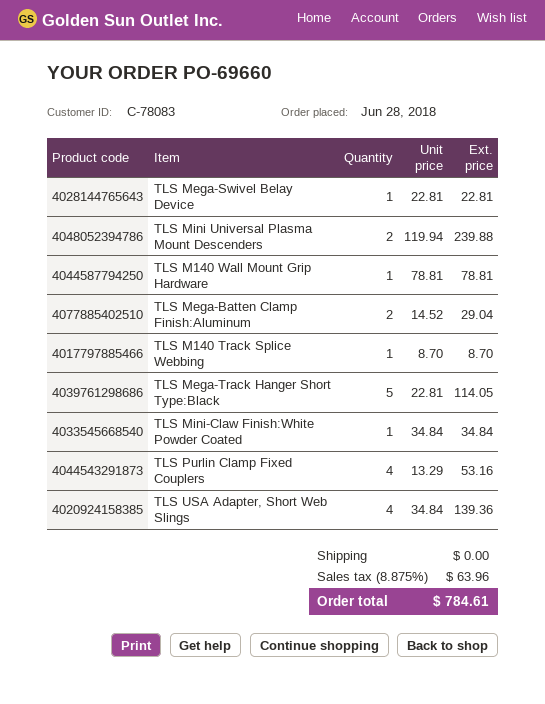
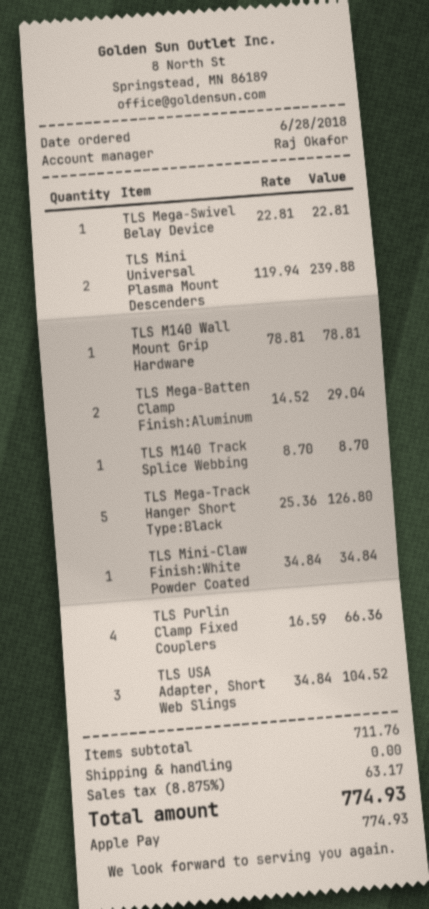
TLS Mega-Track Hanger Short Type:Black: 5 x 22.81 = 114.05 -> 5 x 25.36 = 126.80
TLS Purlin Clamp Fixed Couplers: 4 x 13.29 = 53.16 -> 4 x 16.59 = 66.36
TLS USA Adapter, Short Web Slings: 4 x 34.84 = 139.36 -> 3 x 34.84 = 104.52
tax: 8.875% = 63.96 -> 8.875% = 63.17
total: 784.61 -> 774.93

